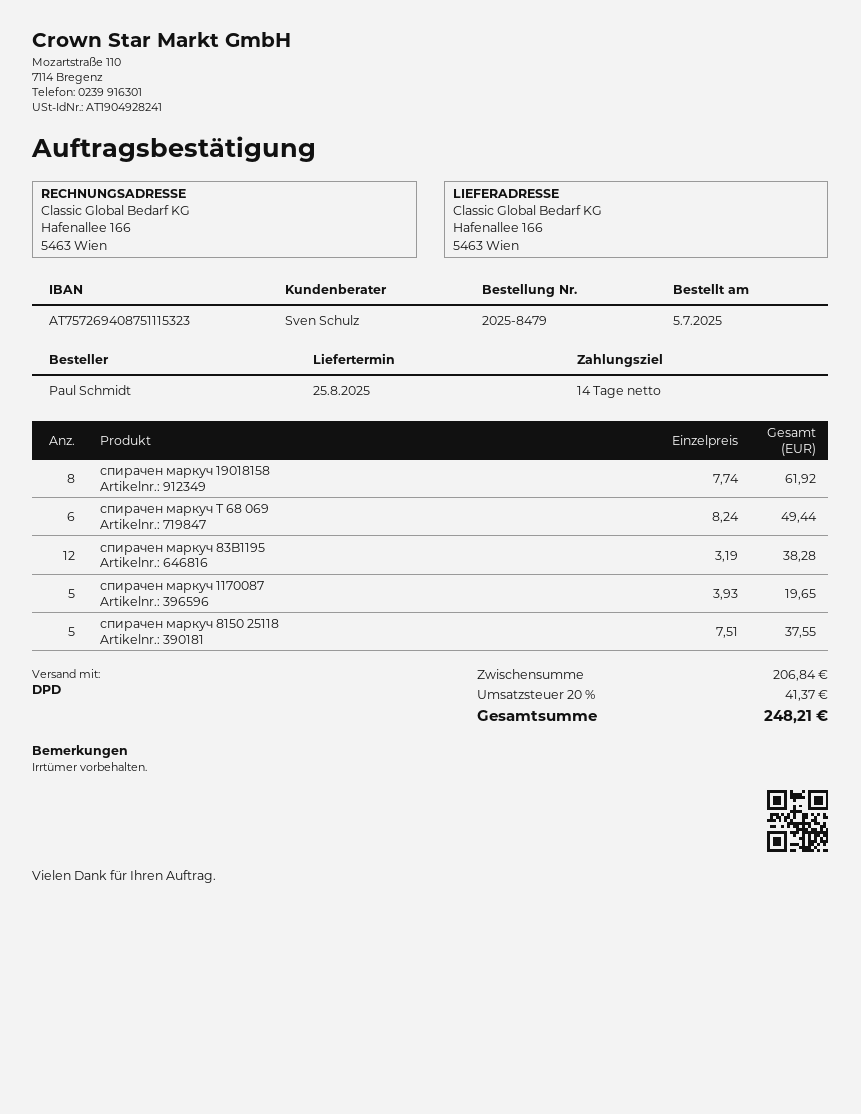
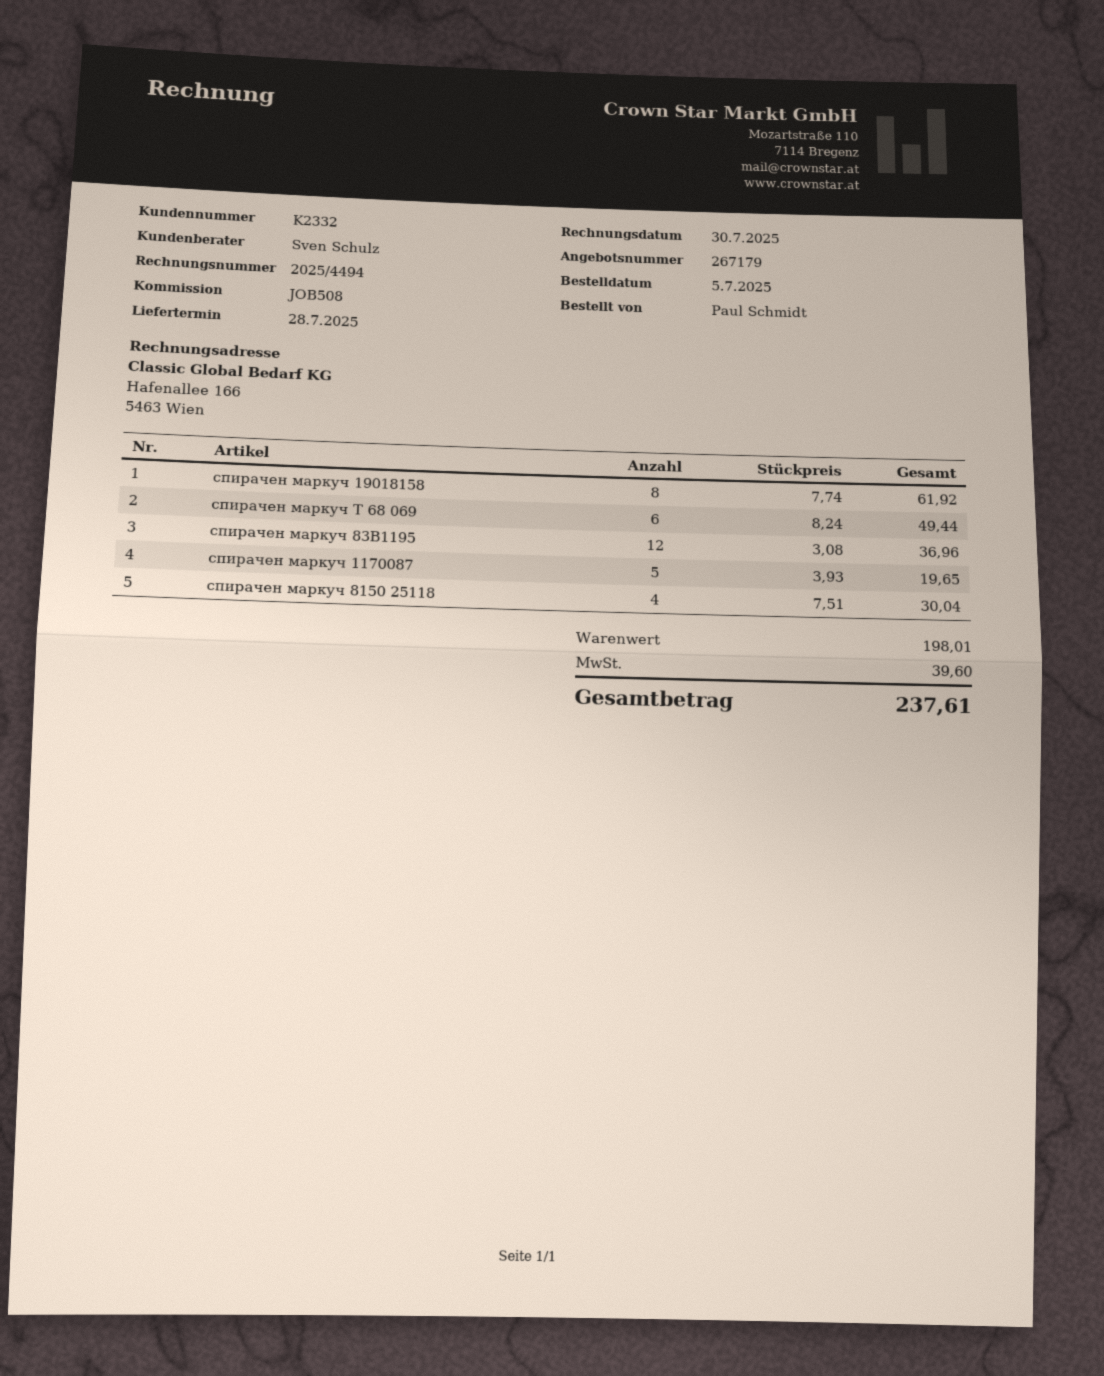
delivery date: 2025-08-25 -> 2025-07-28
спирачен маркуч 83B1195: 12 x 3.19 = 38.28 -> 12 x 3.08 = 36.96
спирачен маркуч 8150 25118: 5 x 7.51 = 37.55 -> 4 x 7.51 = 30.04
subtotal: 206.84 -> 198.01
tax: 41.37 -> 39.60
total: 248.21 -> 237.61

